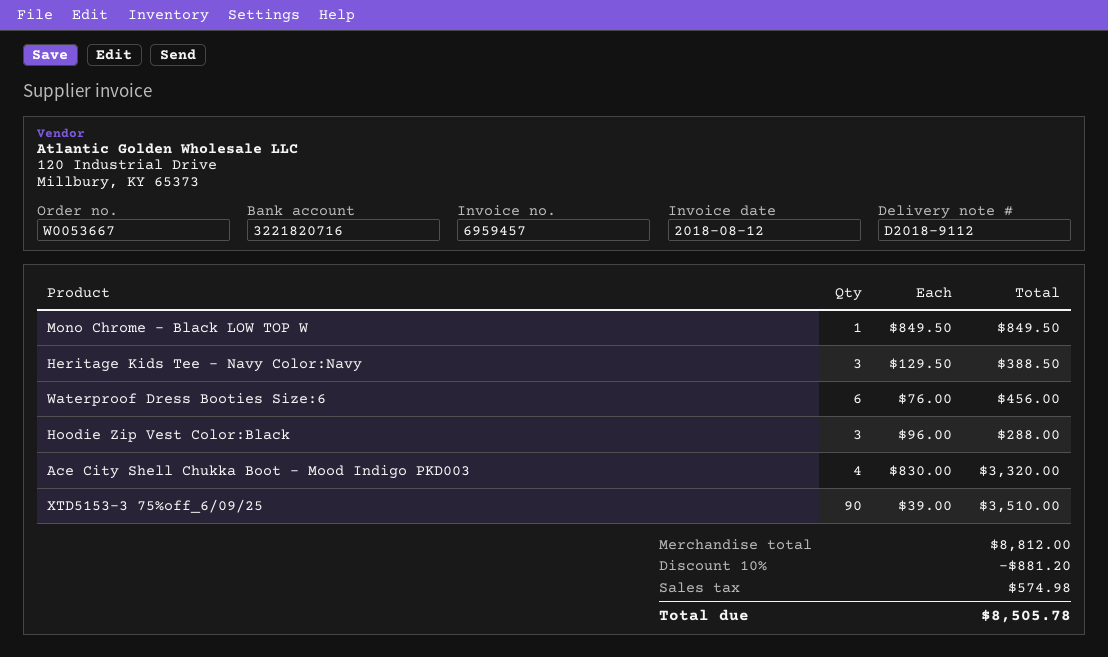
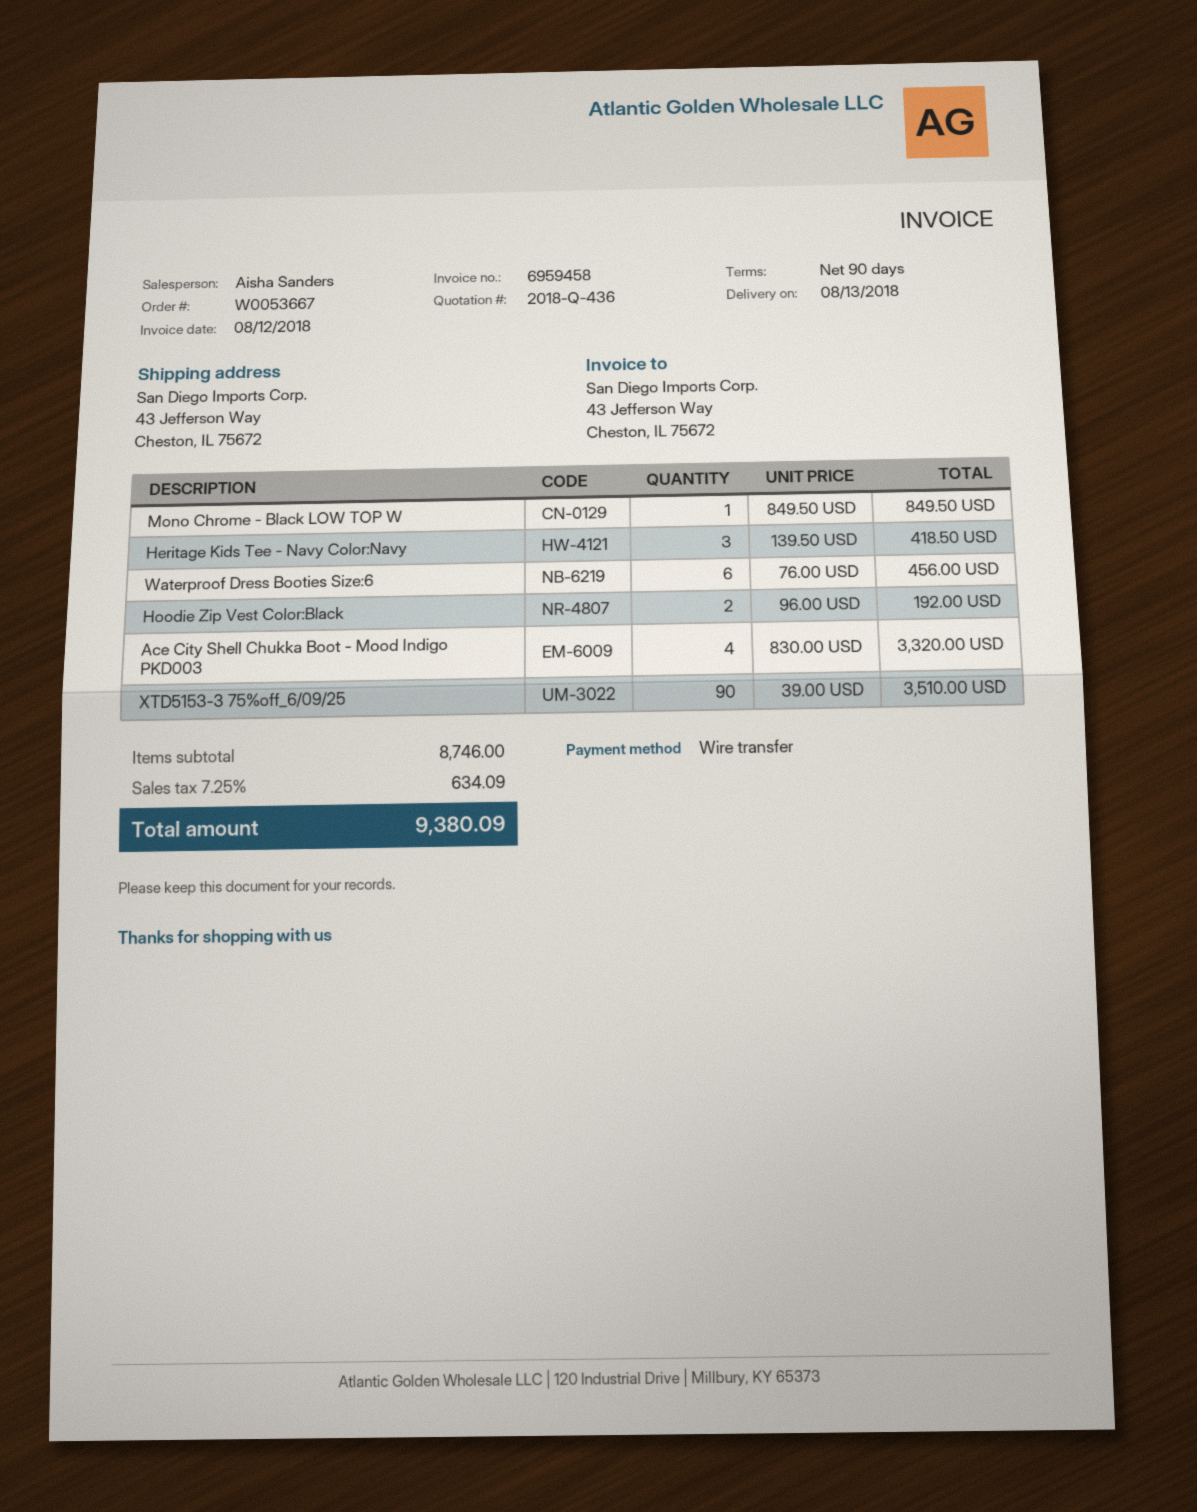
invoice number: 6959457 -> 6959458
Heritage Kids Tee - Navy Color:Navy: 3 x 129.50 = 388.50 -> 3 x 139.50 = 418.50
Hoodie Zip Vest Color:Black: 3 x 96.00 = 288.00 -> 2 x 96.00 = 192.00
subtotal: 8812.00 -> 8746.00
discount: 10% = 881.20 -> none
tax: 574.98 -> 634.09
total: 8505.78 -> 9380.09

